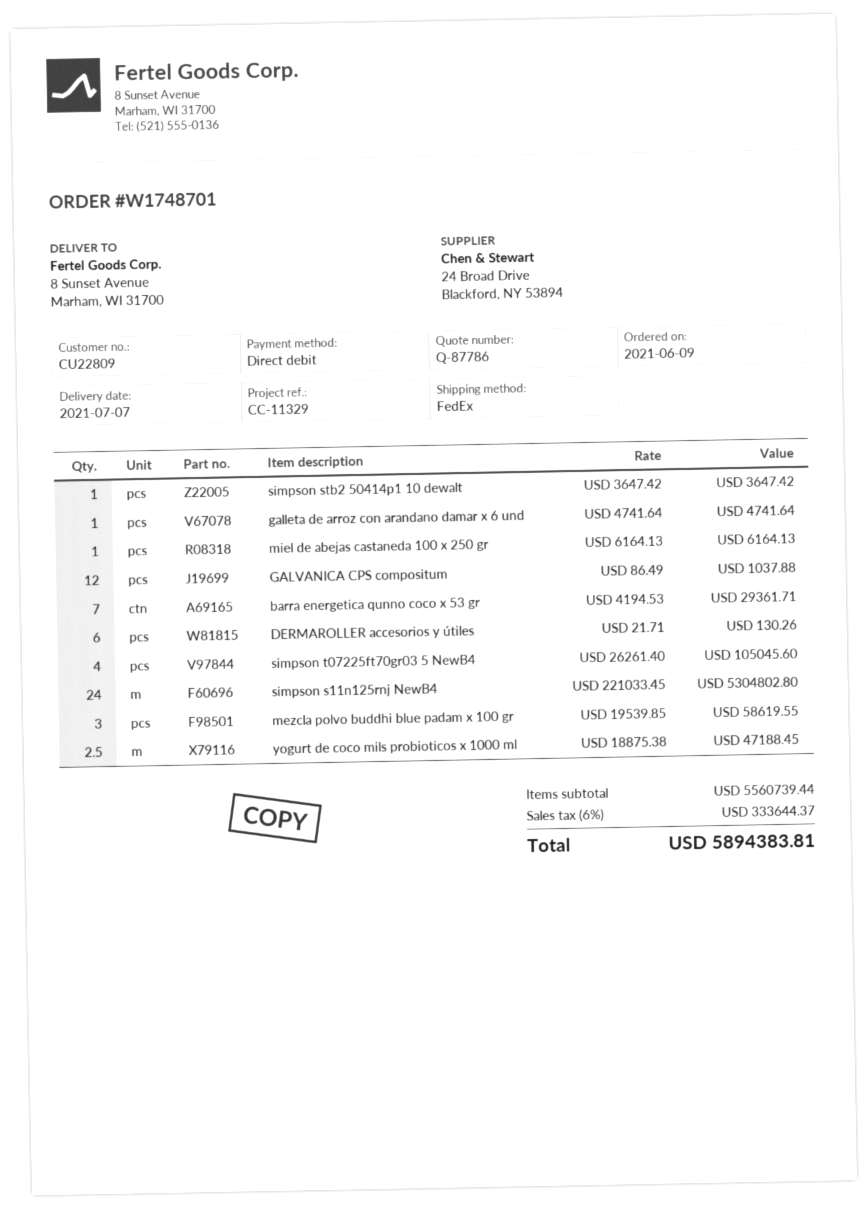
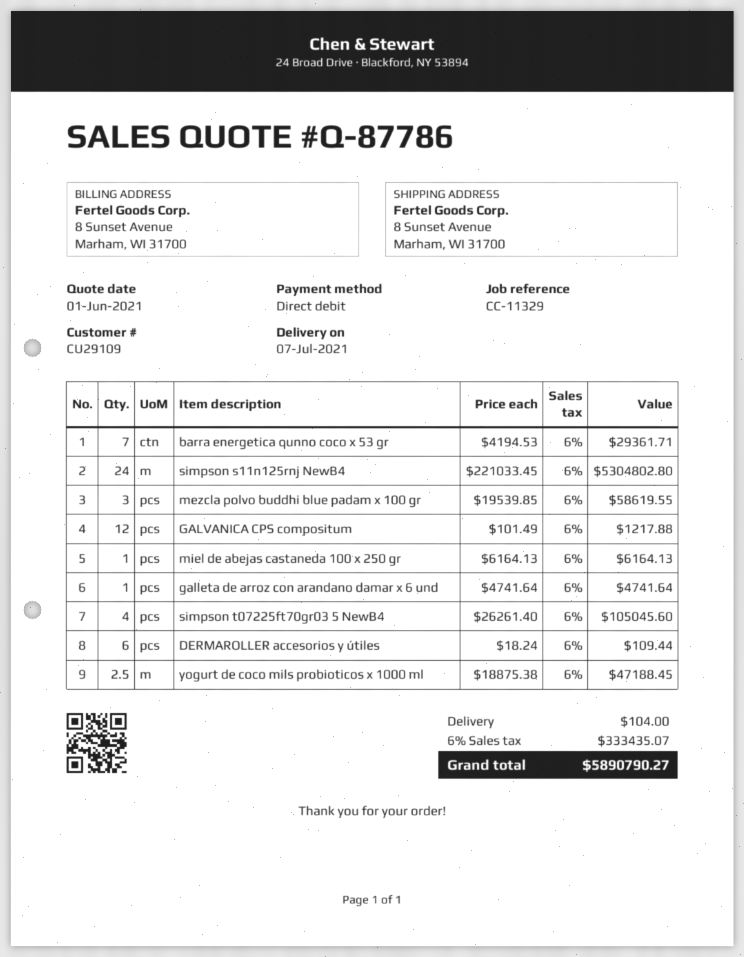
customer number: CU22809 -> CU29109
simpson stb2 50414p1 10 dewalt: 1 x 3647.42 = 3647.42 -> none
GALVANICA CPS compositum: 12 x 86.49 = 1037.88 -> 12 x 101.49 = 1217.88
DERMAROLLER accesorios y útiles: 6 x 21.71 = 130.26 -> 6 x 18.24 = 109.44
shipping: none -> 104.00
tax: 6% = 333644.37 -> 6% = 333435.07
total: 5894383.81 -> 5890790.27

